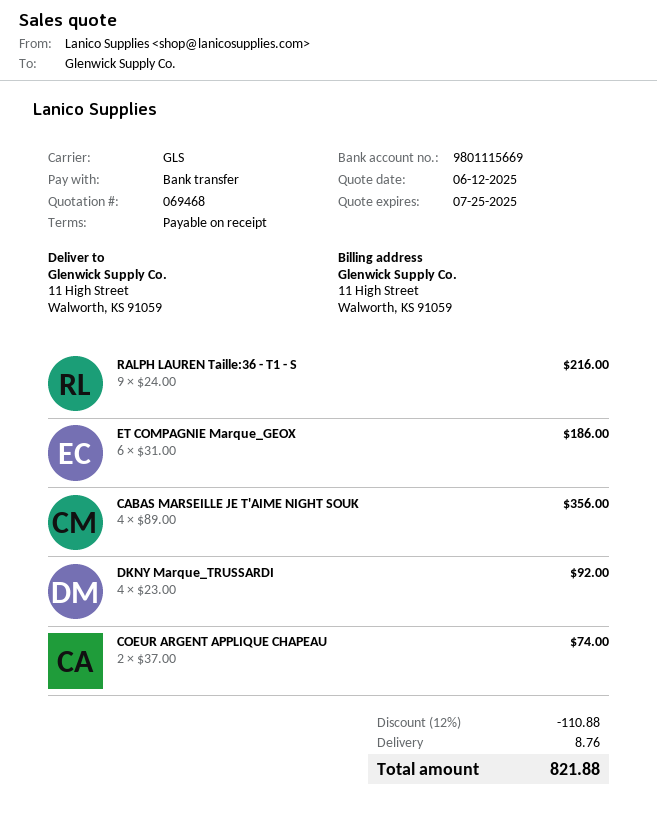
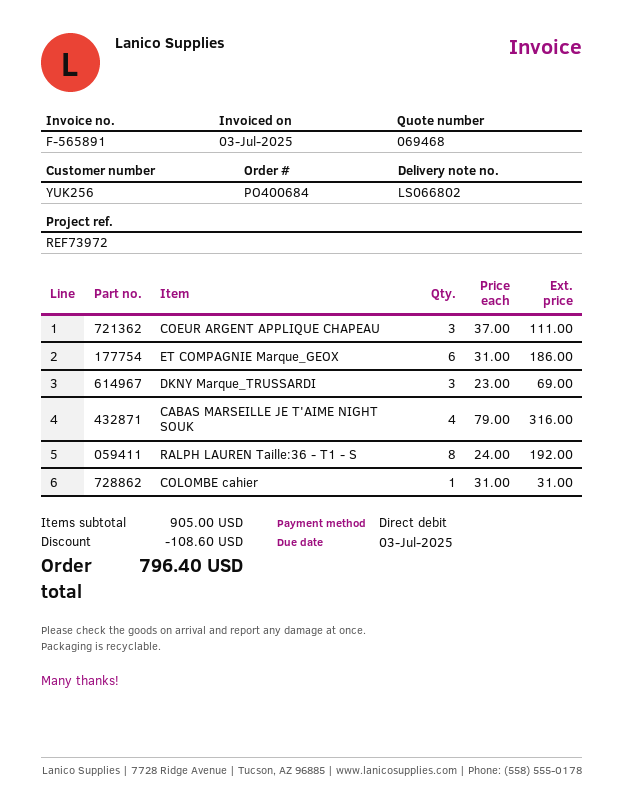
payment method: bank transfer -> direct debit
RALPH LAUREN Taille:36 - T1 - S: 9 x 24.00 = 216.00 -> 8 x 24.00 = 192.00
CABAS MARSEILLE JE T'AIME NIGHT SOUK: 4 x 89.00 = 356.00 -> 4 x 79.00 = 316.00
DKNY Marque_TRUSSARDI: 4 x 23.00 = 92.00 -> 3 x 23.00 = 69.00
COEUR ARGENT APPLIQUE CHAPEAU: 2 x 37.00 = 74.00 -> 3 x 37.00 = 111.00
COLOMBE cahier: none -> 1 x 31.00 = 31.00
discount: 110.88 -> 108.60
shipping: 8.76 -> none
total: 821.88 -> 796.40

